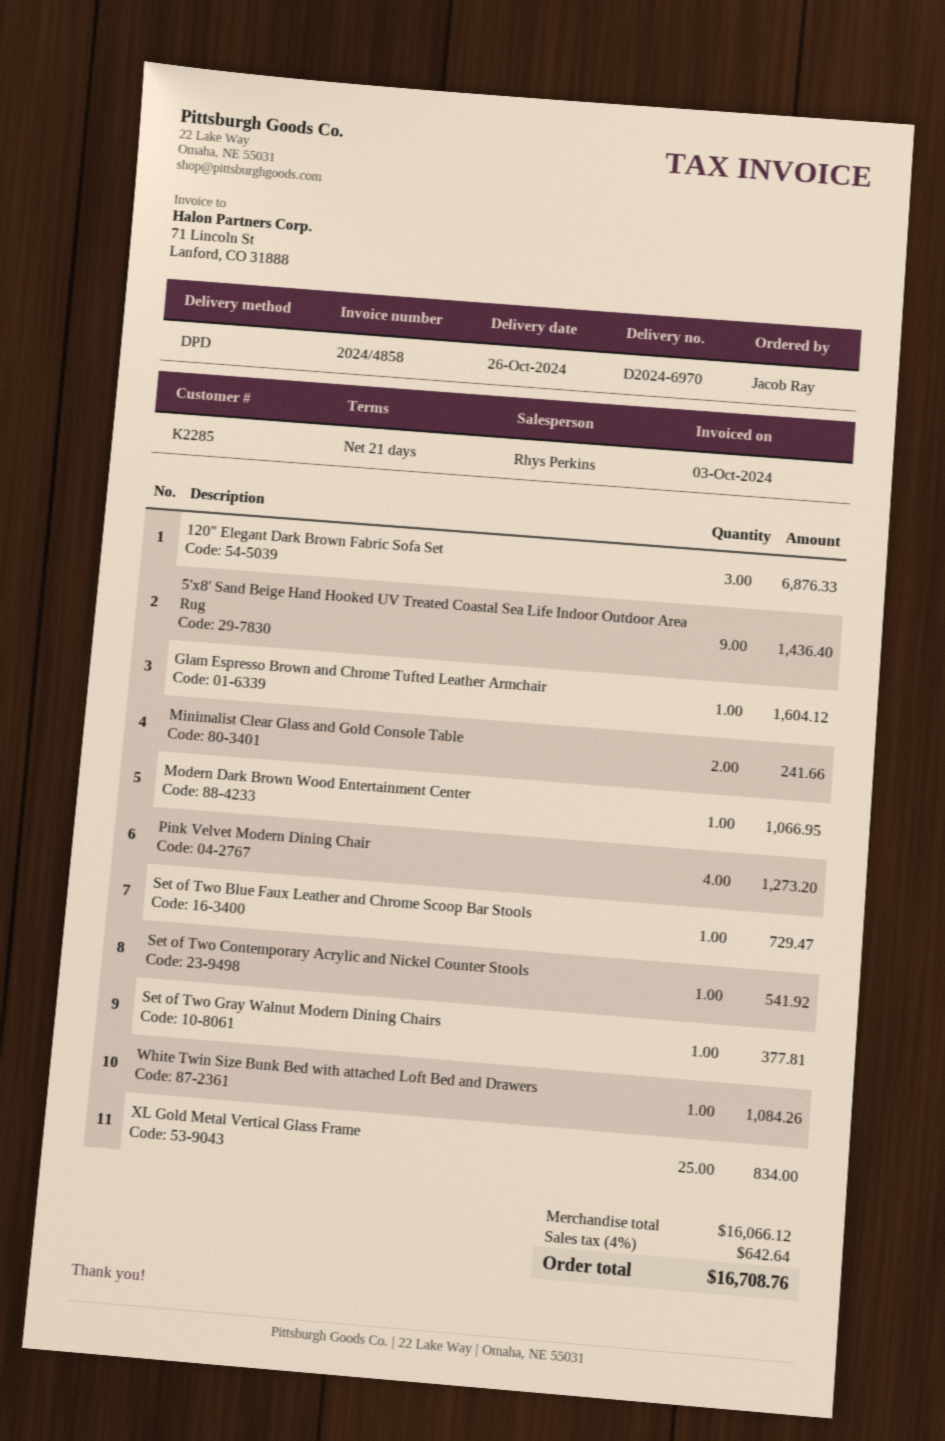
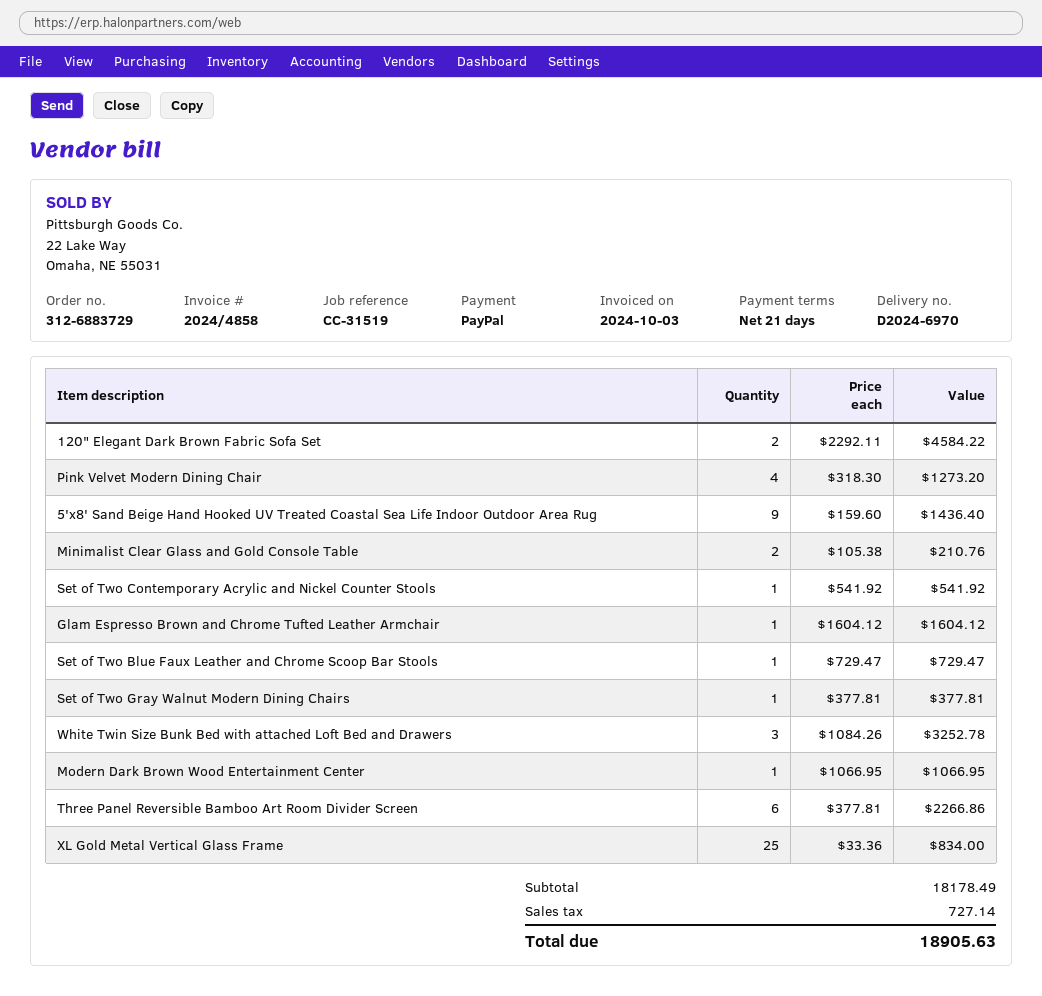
120" Elegant Dark Brown Fabric Sofa Set: 3 for 6876.33 -> 2 for 4584.22
Minimalist Clear Glass and Gold Console Table: 2 for 241.66 -> 2 for 210.76
White Twin Size Bunk Bed with attached Loft Bed and Drawers: 1 for 1084.26 -> 3 for 3252.78
Three Panel Reversible Bamboo Art Room Divider Screen: none -> 6 for 2266.86
subtotal: 16066.12 -> 18178.49
tax: 642.64 -> 727.14
total: 16708.76 -> 18905.63

